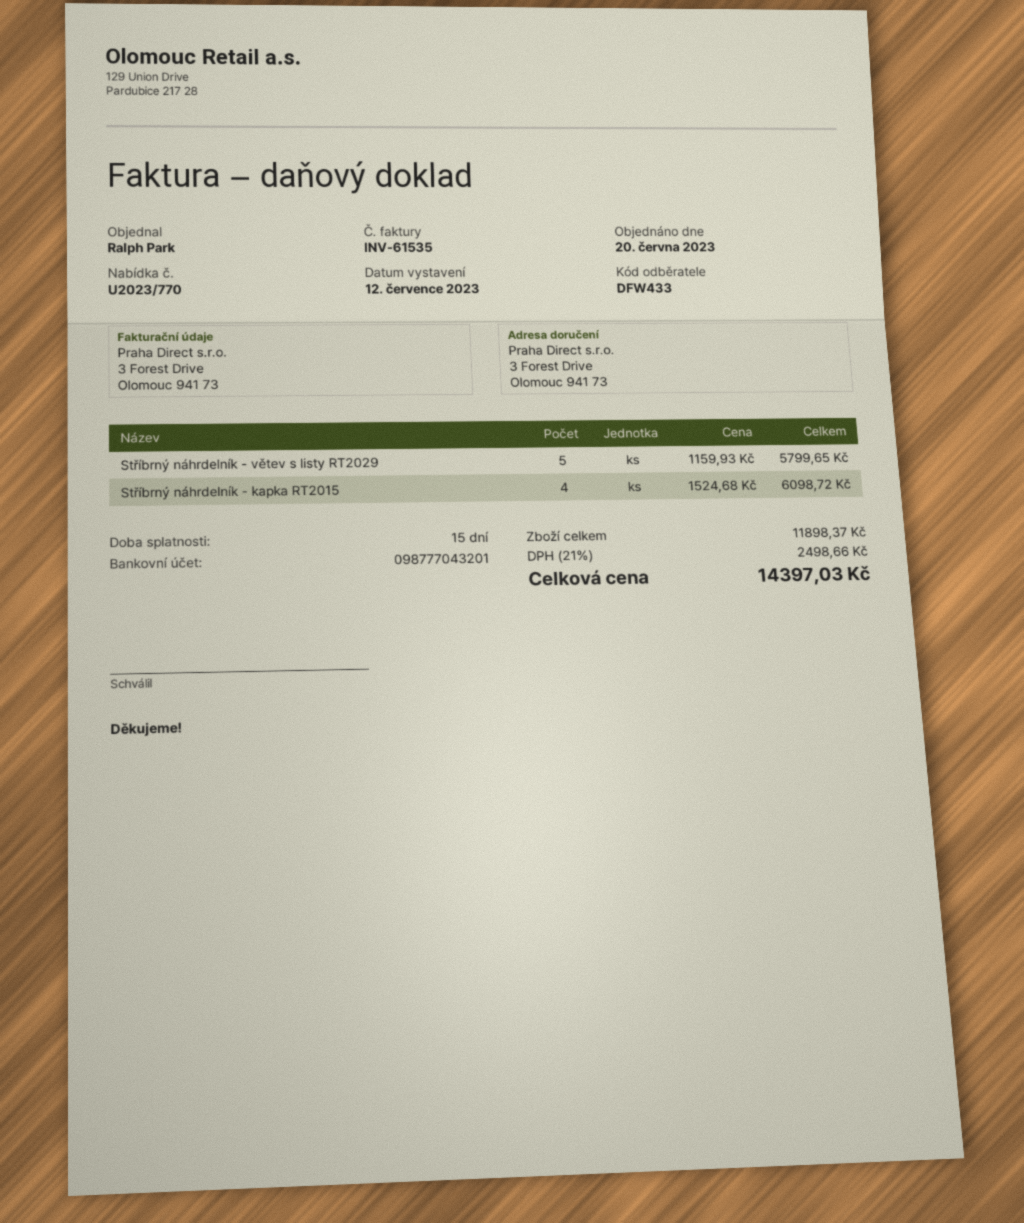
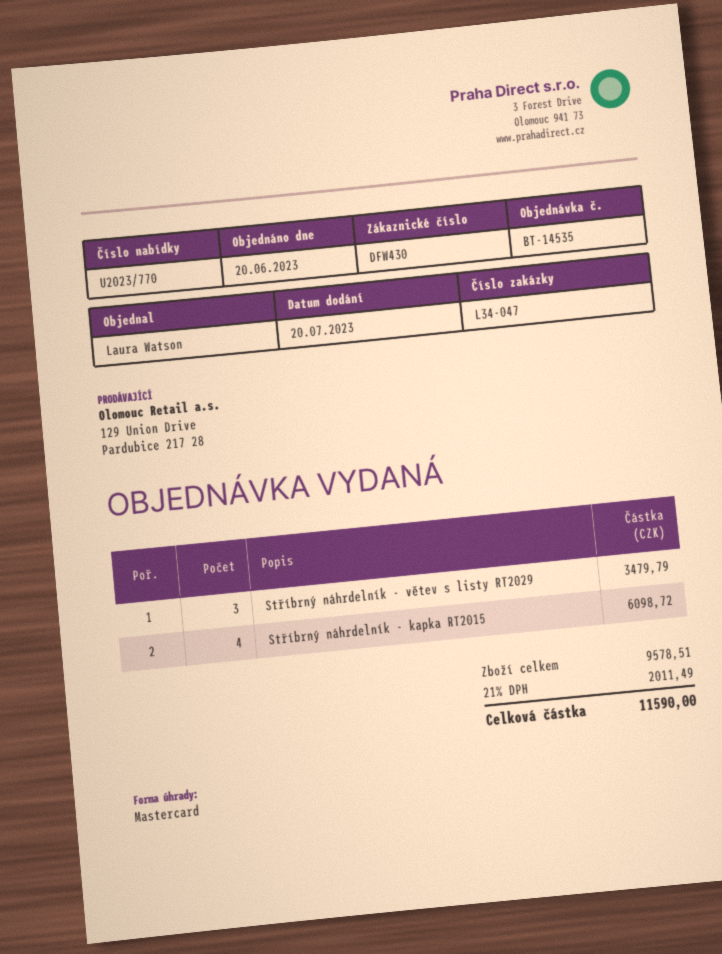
customer number: DFW433 -> DFW430
ordered by: Ralph Park -> Laura Watson
Stříbrný náhrdelník - větev s listy RT2029: 5 for 5799.65 -> 3 for 3479.79
subtotal: 11898.37 -> 9578.51
tax: 21% = 2498.66 -> 21% = 2011.49
total: 14397.03 -> 11590.00

